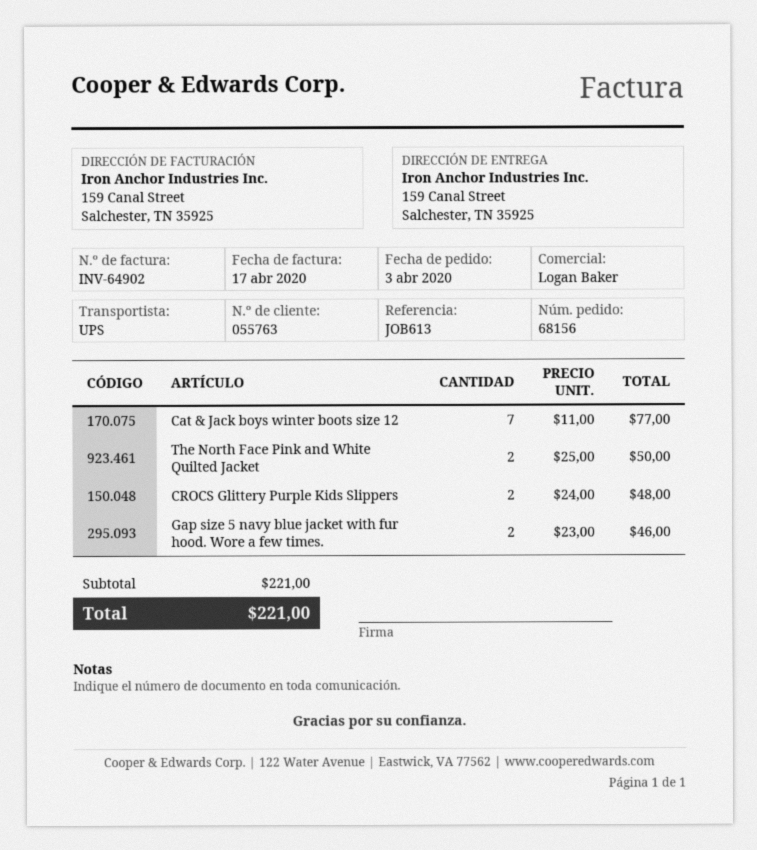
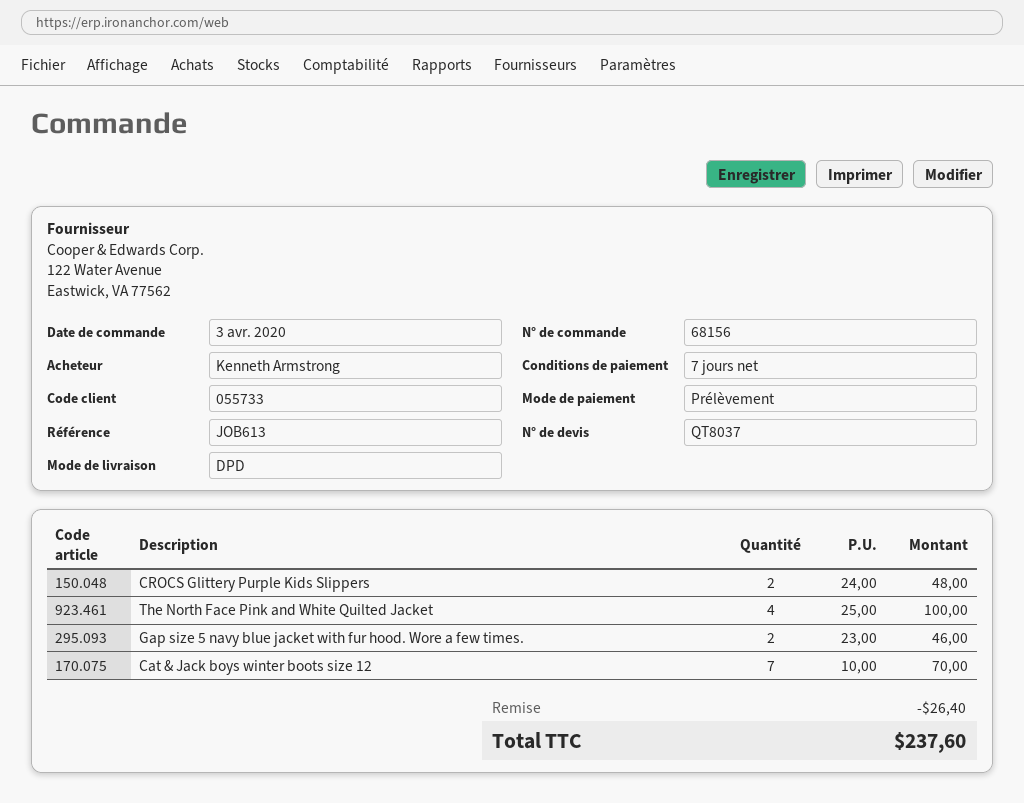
customer number: 055763 -> 055733
shipping method: UPS -> DPD
Cat & Jack boys winter boots size 12: 7 x 11.00 = 77.00 -> 7 x 10.00 = 70.00
The North Face Pink and White Quilted Jacket: 2 x 25.00 = 50.00 -> 4 x 25.00 = 100.00
discount: none -> 26.40
total: 221.00 -> 237.60

